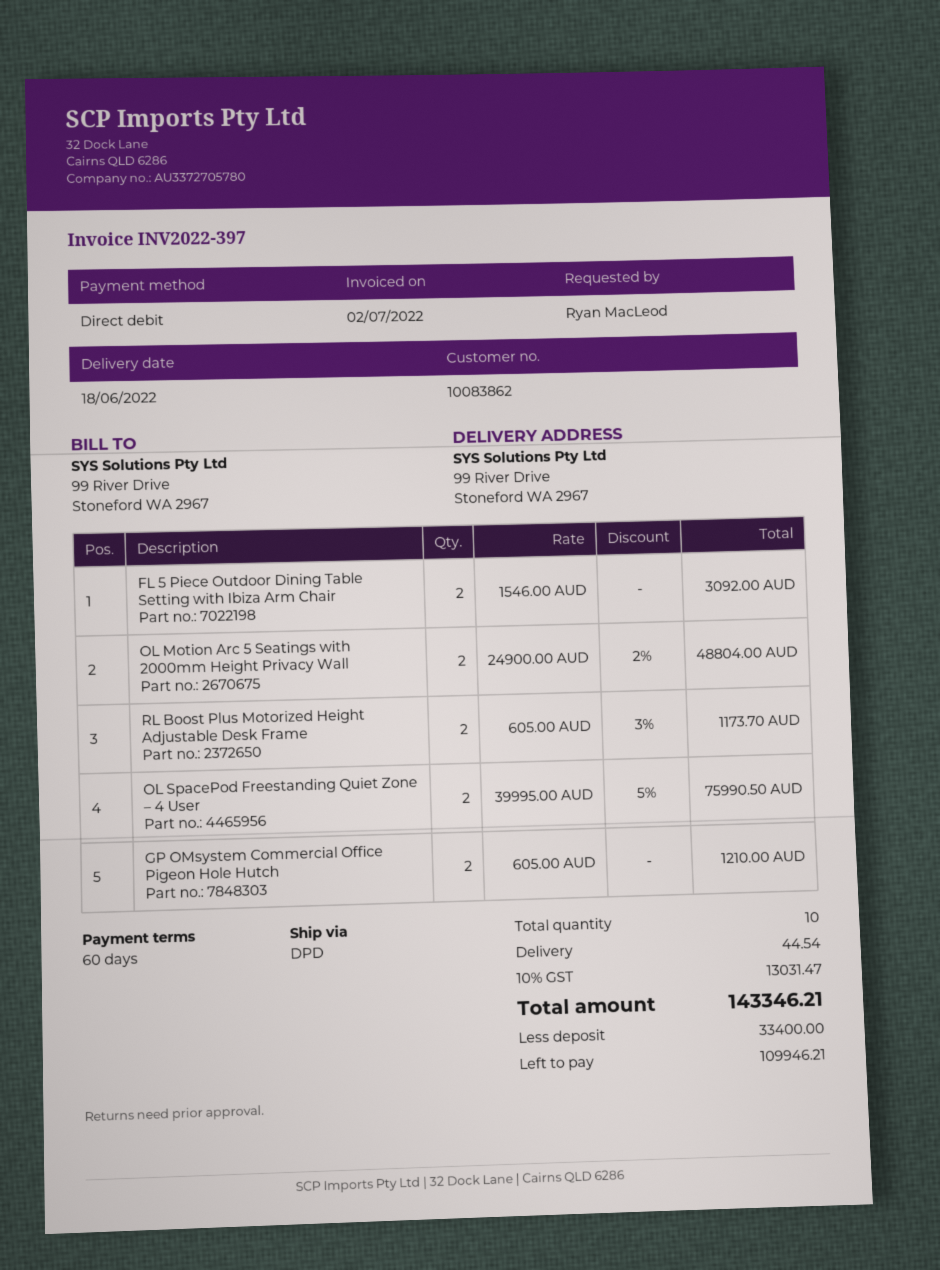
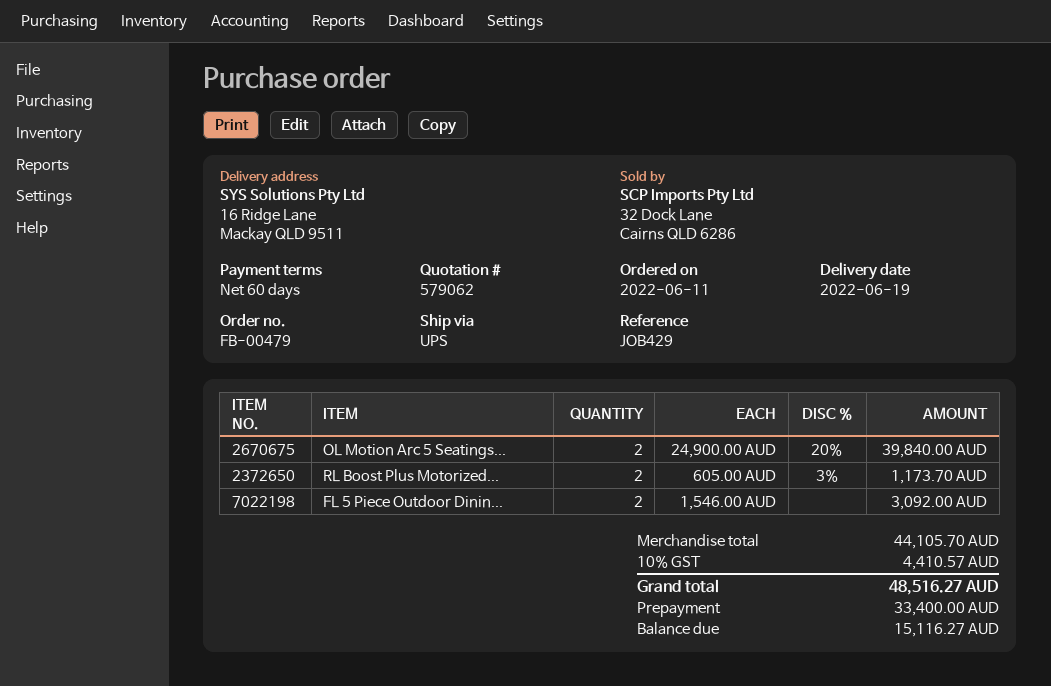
delivery date: 2022-06-18 -> 2022-06-19
shipping method: DPD -> UPS
ship to: 99 River Drive, Stoneford WA 2967 -> 16 Ridge Lane, Mackay QLD 9511
OL Motion Arc 5 Seatings with 2000mm Height Privacy Wall: 2 x 24900.00 - 2% = 48804.00 -> 2 x 24900.00 - 20% = 39840.00
OL SpacePod Freestanding Quiet Zone – 4 User: 2 x 39995.00 - 5% = 75990.50 -> none
GP OMsystem Commercial Office Pigeon Hole Hutch: 2 x 605.00 = 1210.00 -> none
shipping: 44.54 -> none
tax: 10% = 13031.47 -> 10% = 4410.57
total: 143346.21 -> 48516.27
balance: 109946.21 -> 15116.27

